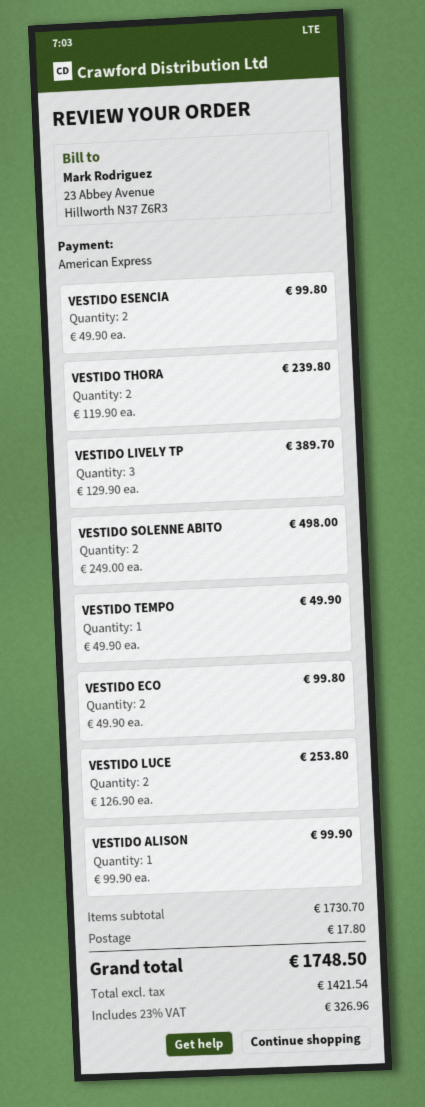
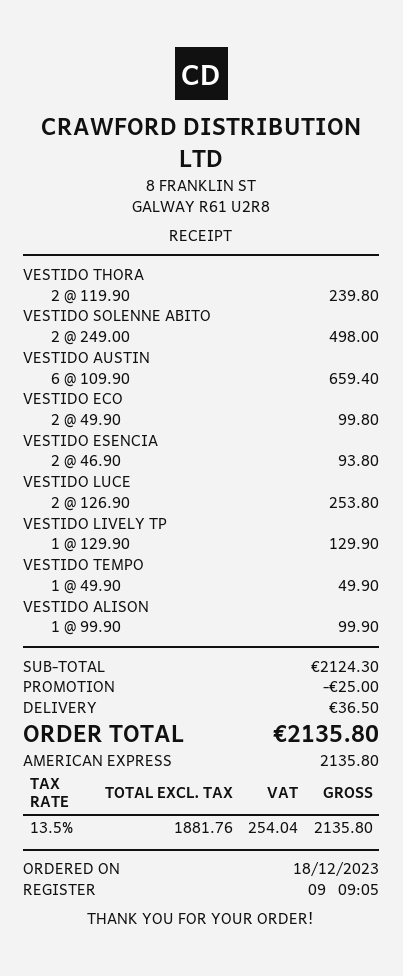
VESTIDO ESENCIA: 2 x 49.90 = 99.80 -> 2 x 46.90 = 93.80
VESTIDO LIVELY TP: 3 x 129.90 = 389.70 -> 1 x 129.90 = 129.90
VESTIDO AUSTIN: none -> 6 x 109.90 = 659.40
subtotal: 1730.70 -> 2124.30
discount: none -> 25.00
shipping: 17.80 -> 36.50
net: 1421.54 -> 1881.76
tax: 23% = 326.96 -> 13.5% = 254.04
total: 1748.50 -> 2135.80

